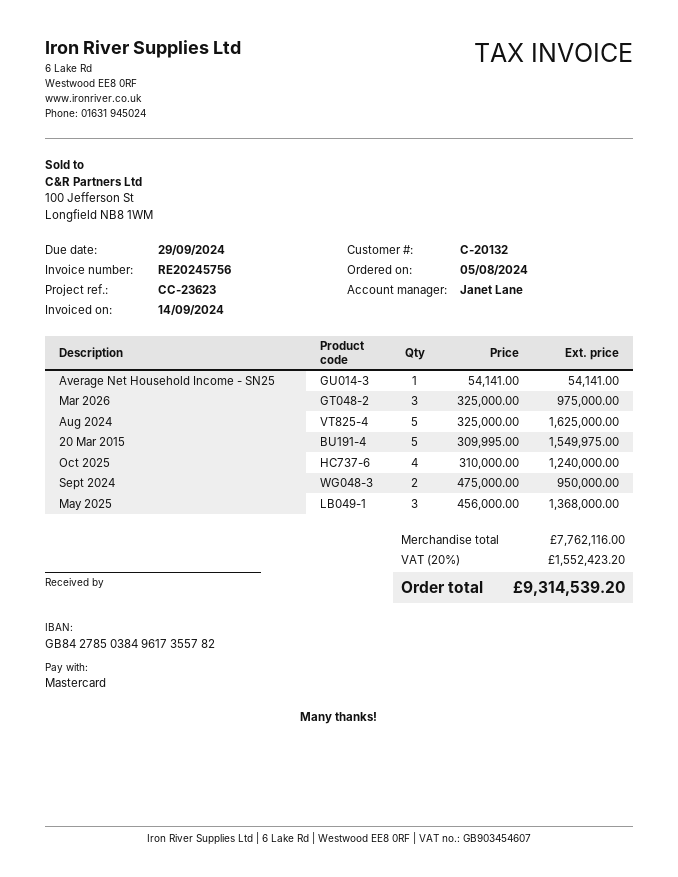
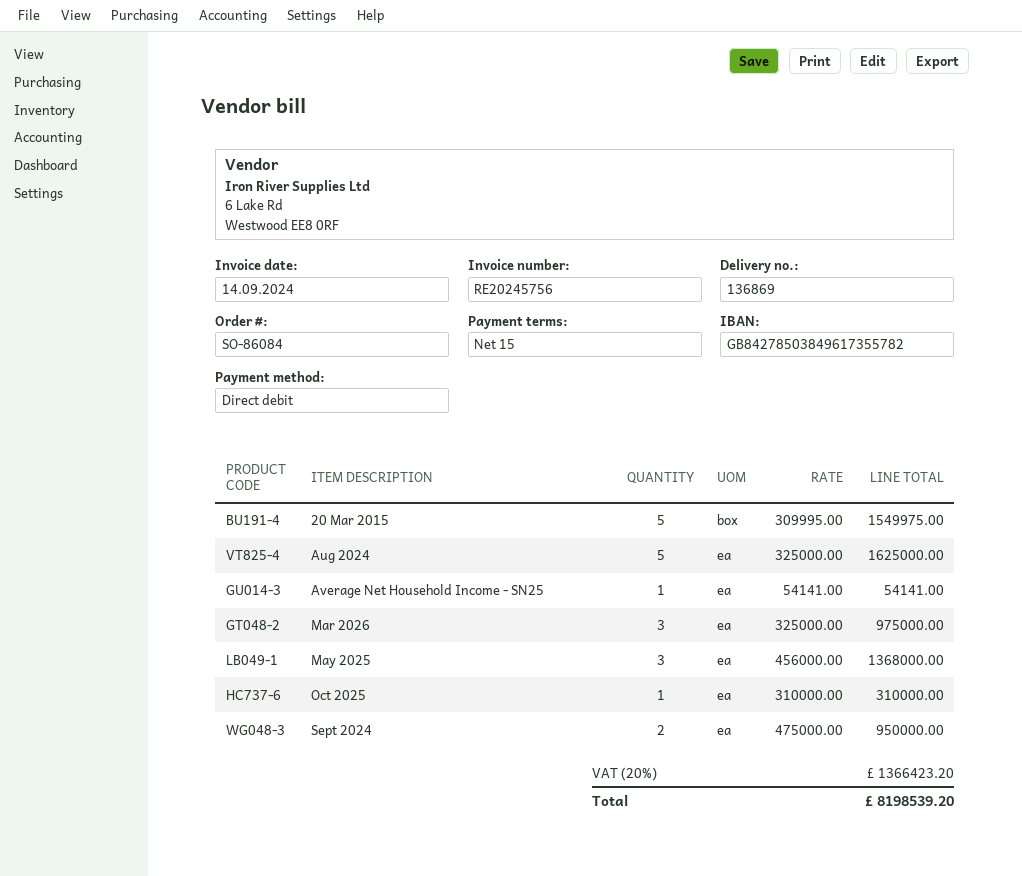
payment method: Mastercard -> direct debit
Oct 2025: 4 x 310000.00 = 1240000.00 -> 1 x 310000.00 = 310000.00
tax: 20% = 1552423.20 -> 20% = 1366423.20
total: 9314539.20 -> 8198539.20

